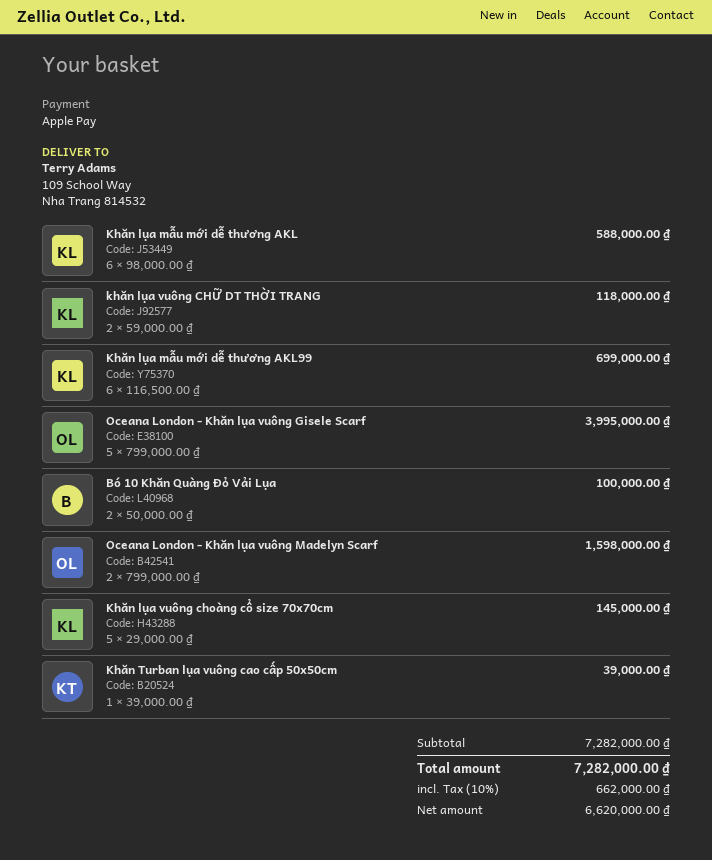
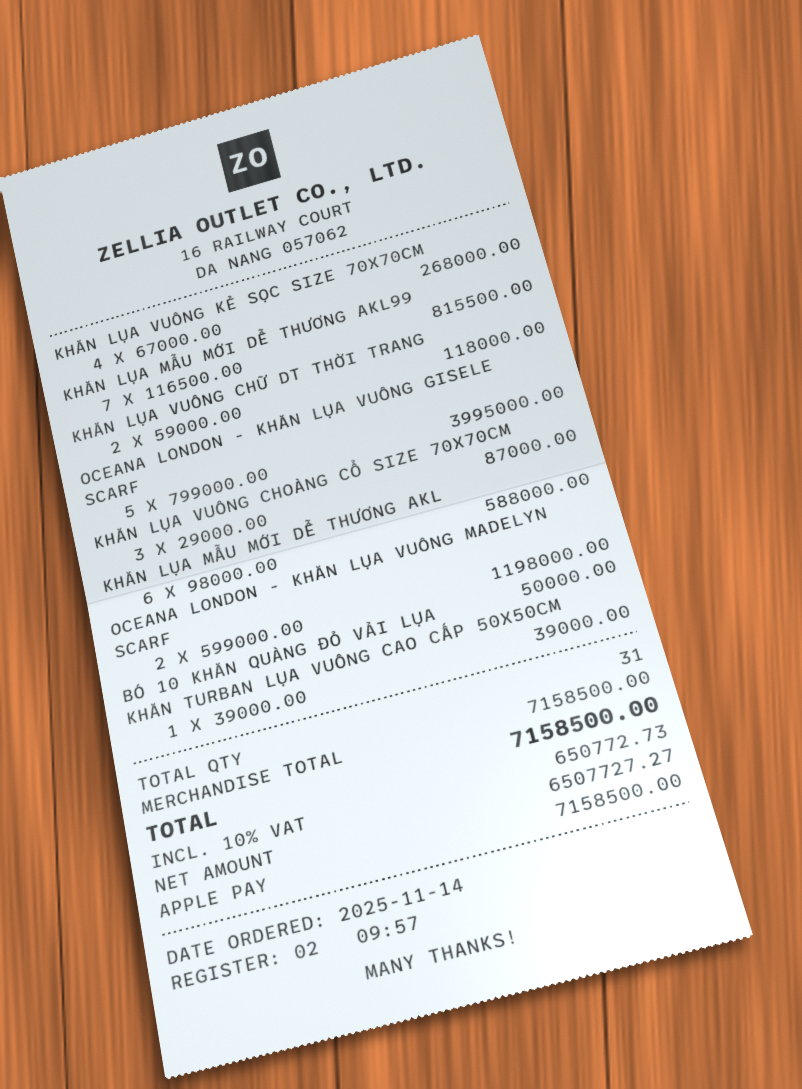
Khăn lụa mẫu mới dễ thương AKL99: 6 x 116500.00 = 699000.00 -> 7 x 116500.00 = 815500.00
Bó 10 Khăn Quàng Đỏ Vải Lụa: 2 x 50000.00 = 100000.00 -> 1 x 50000.00 = 50000.00
Oceana London - Khăn lụa vuông Madelyn Scarf: 2 x 799000.00 = 1598000.00 -> 2 x 599000.00 = 1198000.00
Khăn lụa vuông choàng cổ size 70x70cm: 5 x 29000.00 = 145000.00 -> 3 x 29000.00 = 87000.00
KHĂN LỤA VUÔNG KẺ SỌC SIZE 70X70CM: none -> 4 x 67000.00 = 268000.00
subtotal: 7282000.00 -> 7158500.00
net: 6620000.00 -> 6507727.27
tax: 10% = 662000.00 -> 10% = 650772.73
total: 7282000.00 -> 7158500.00

